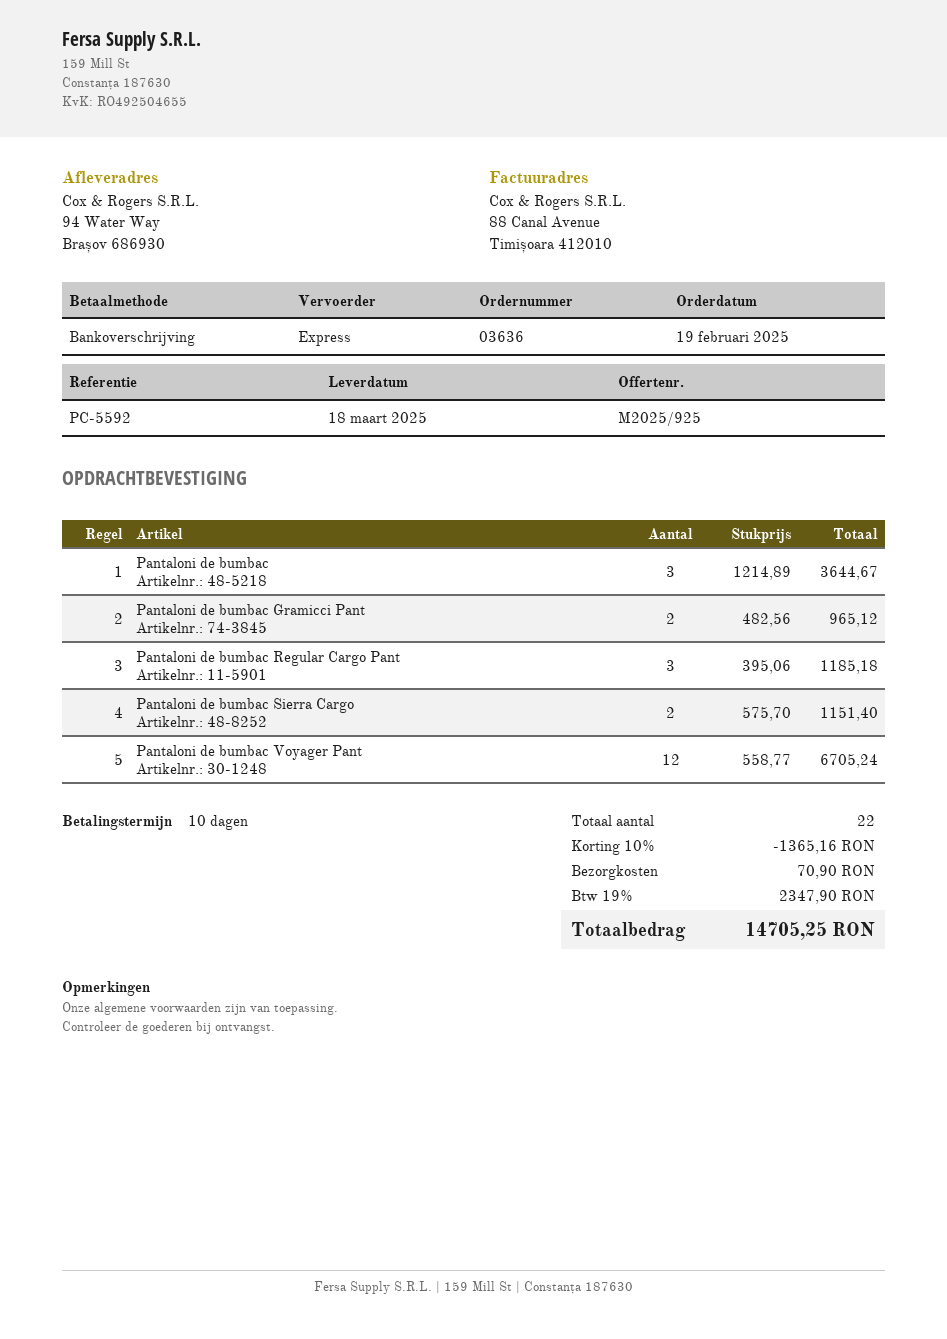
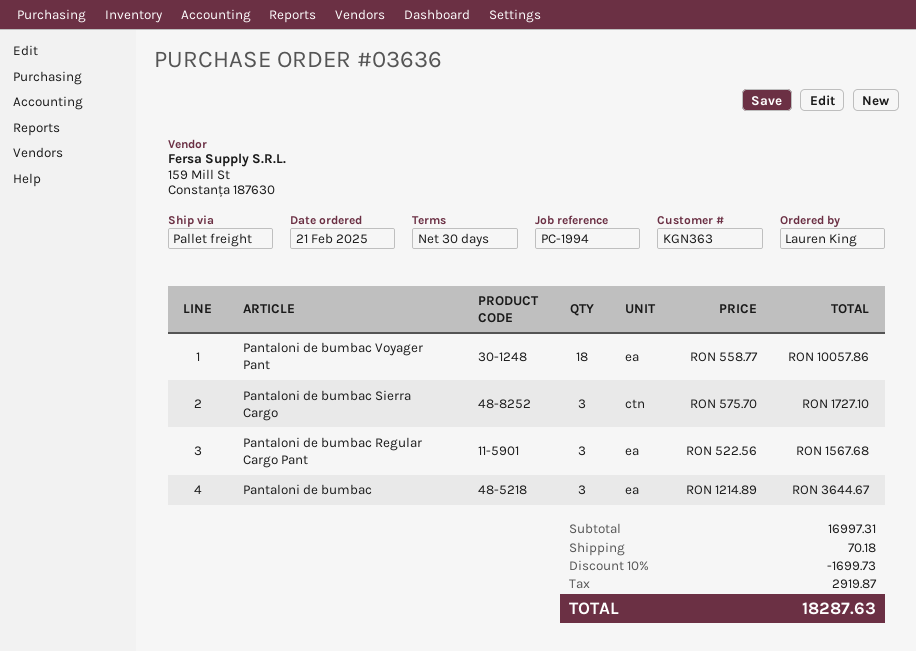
order date: 2025-02-19 -> 2025-02-21
payment terms: 10 days -> 30 days
reference: PC-5592 -> PC-1994
shipping method: express -> pallet freight
Pantaloni de bumbac Gramicci Pant: 2 x 482.56 = 965.12 -> none
Pantaloni de bumbac Regular Cargo Pant: 3 x 395.06 = 1185.18 -> 3 x 522.56 = 1567.68
Pantaloni de bumbac Sierra Cargo: 2 x 575.70 = 1151.40 -> 3 x 575.70 = 1727.10
Pantaloni de bumbac Voyager Pant: 12 x 558.77 = 6705.24 -> 18 x 558.77 = 10057.86
discount: 10% = 1365.16 -> 10% = 1699.73
shipping: 70.90 -> 70.18
tax: 2347.90 -> 2919.87
total: 14705.25 -> 18287.63

